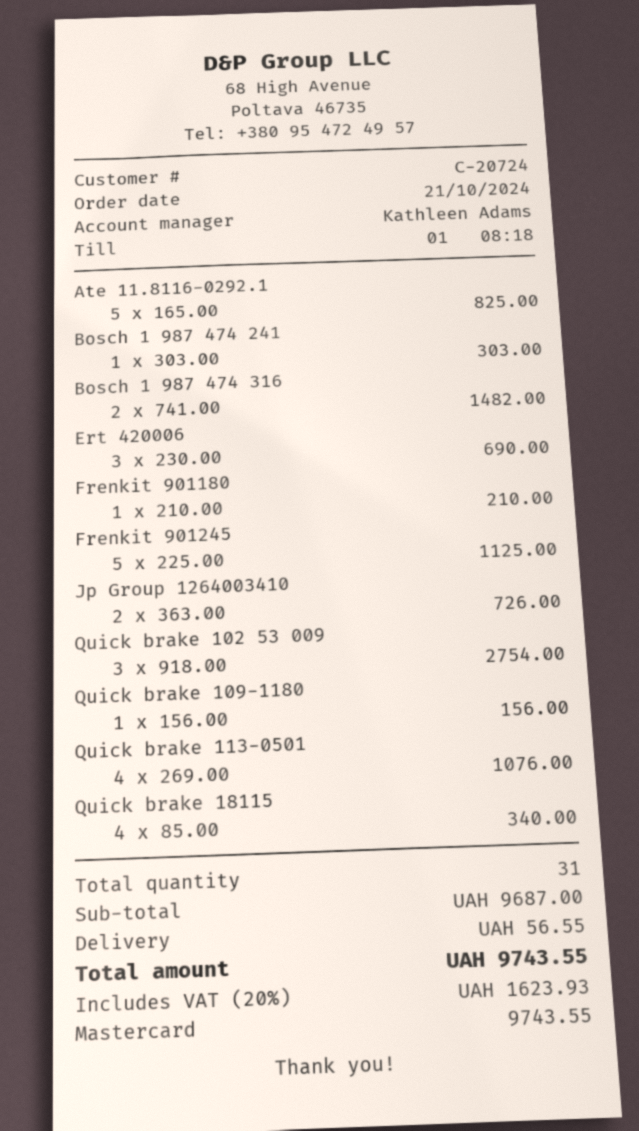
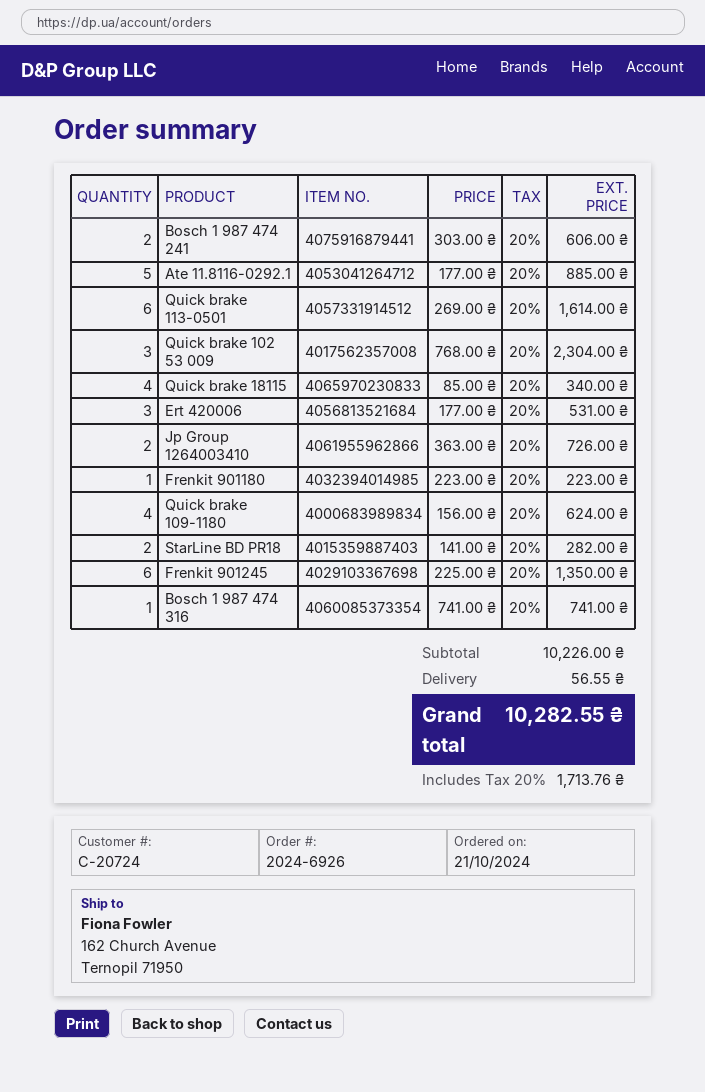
Ate 11.8116-0292.1: 5 x 165.00 = 825.00 -> 5 x 177.00 = 885.00
Bosch 1 987 474 241: 1 x 303.00 = 303.00 -> 2 x 303.00 = 606.00
Bosch 1 987 474 316: 2 x 741.00 = 1482.00 -> 1 x 741.00 = 741.00
Ert 420006: 3 x 230.00 = 690.00 -> 3 x 177.00 = 531.00
Frenkit 901180: 1 x 210.00 = 210.00 -> 1 x 223.00 = 223.00
Frenkit 901245: 5 x 225.00 = 1125.00 -> 6 x 225.00 = 1350.00
Quick brake 102 53 009: 3 x 918.00 = 2754.00 -> 3 x 768.00 = 2304.00
Quick brake 109-1180: 1 x 156.00 = 156.00 -> 4 x 156.00 = 624.00
Quick brake 113-0501: 4 x 269.00 = 1076.00 -> 6 x 269.00 = 1614.00
StarLine BD PR18: none -> 2 x 141.00 = 282.00
subtotal: 9687.00 -> 10226.00
tax: 20% = 1623.93 -> 20% = 1713.76
total: 9743.55 -> 10282.55

